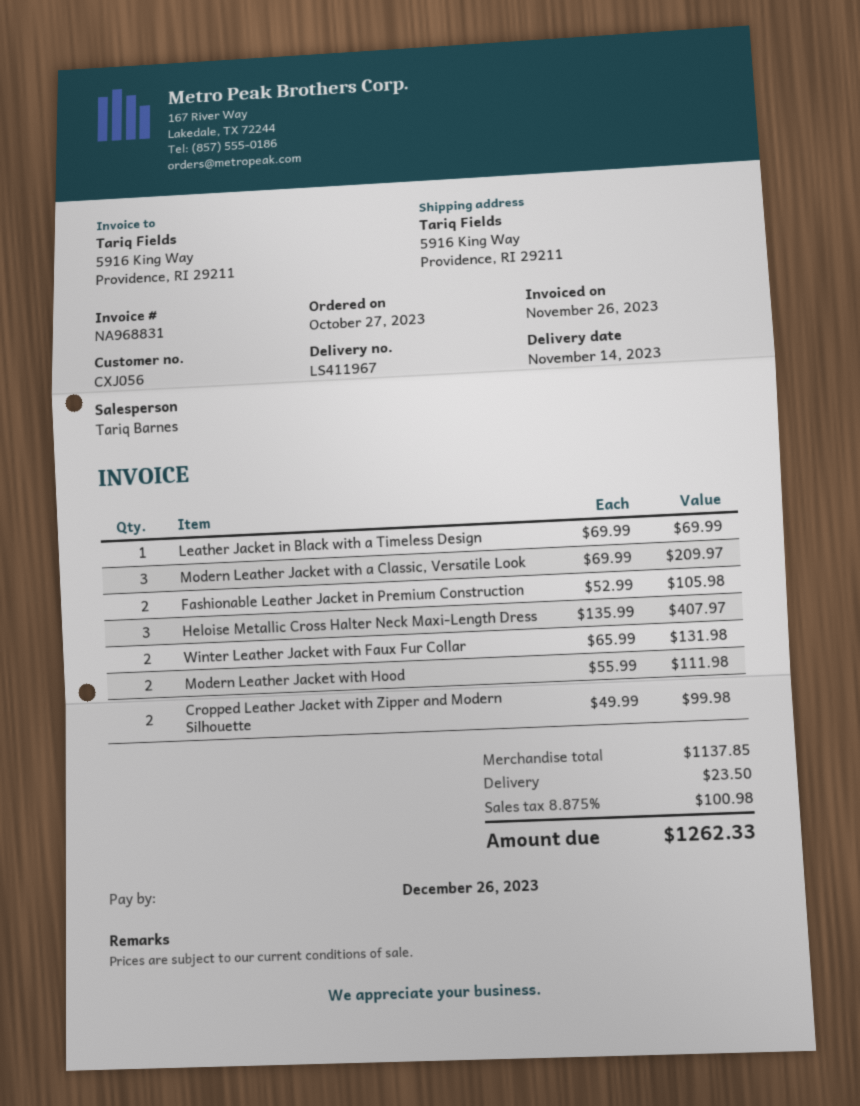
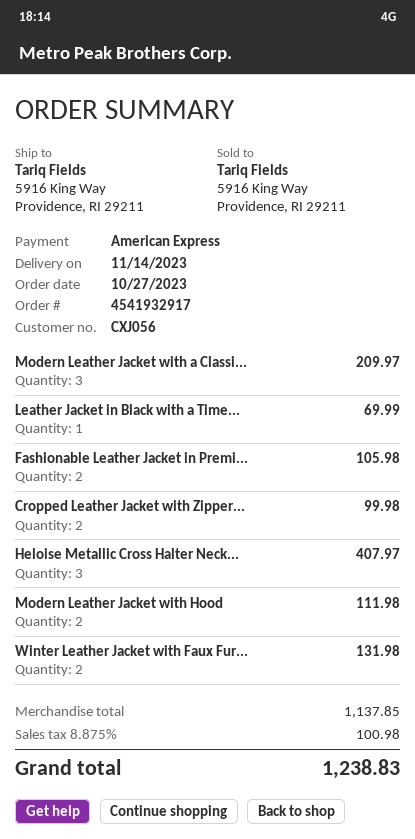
shipping: 23.50 -> none
total: 1262.33 -> 1238.83

